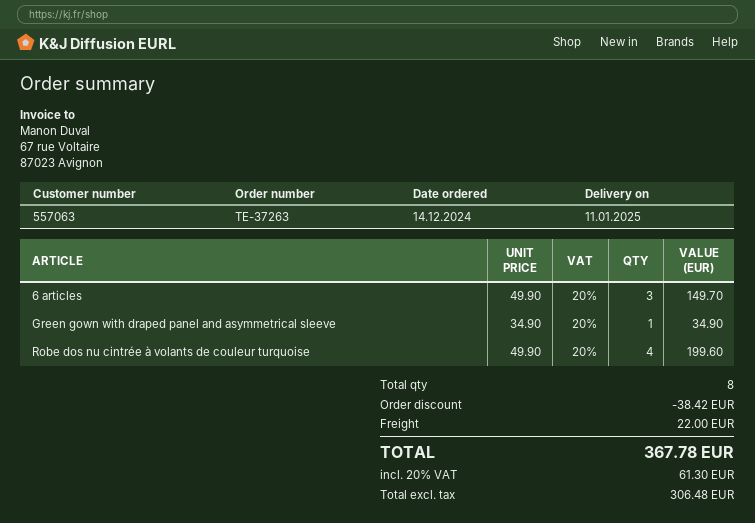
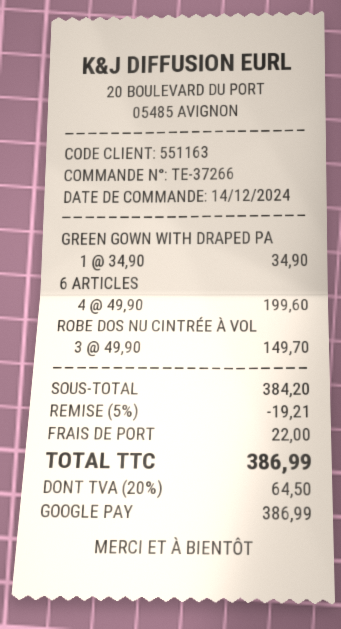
order number: TE-37263 -> TE-37266
customer number: 557063 -> 551163
6 articles: 3 x 49.90 = 149.70 -> 4 x 49.90 = 199.60
Robe dos nu cintrée à volants de couleur turquoise: 4 x 49.90 = 199.60 -> 3 x 49.90 = 149.70
discount: 38.42 -> 19.21
tax: 20% = 61.30 -> 20% = 64.50
total: 367.78 -> 386.99

